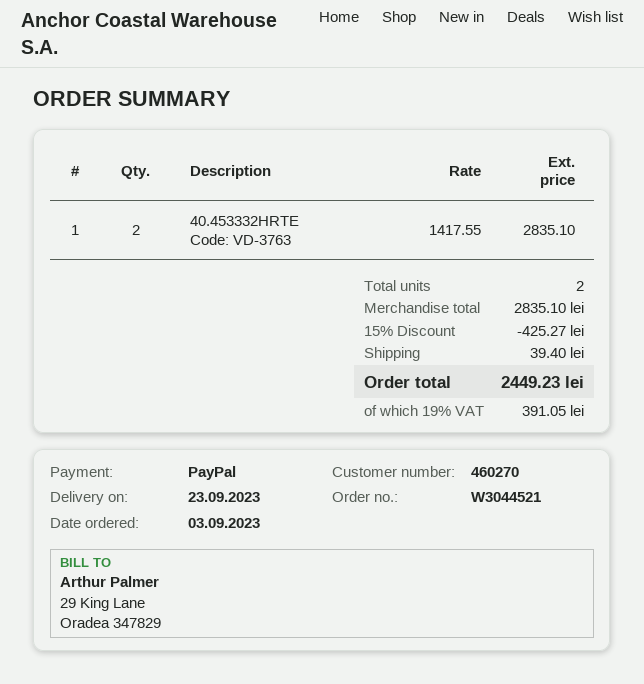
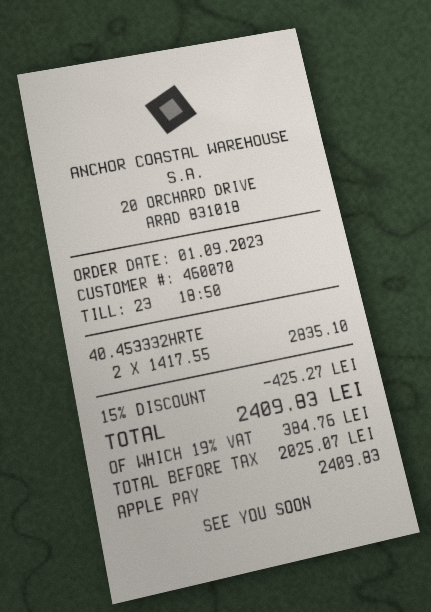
order date: 2023-09-03 -> 2023-09-01
customer number: 460270 -> 460070
payment method: PayPal -> Apple Pay
shipping: 39.40 -> none
tax: 19% = 391.05 -> 19% = 384.76
total: 2449.23 -> 2409.83

